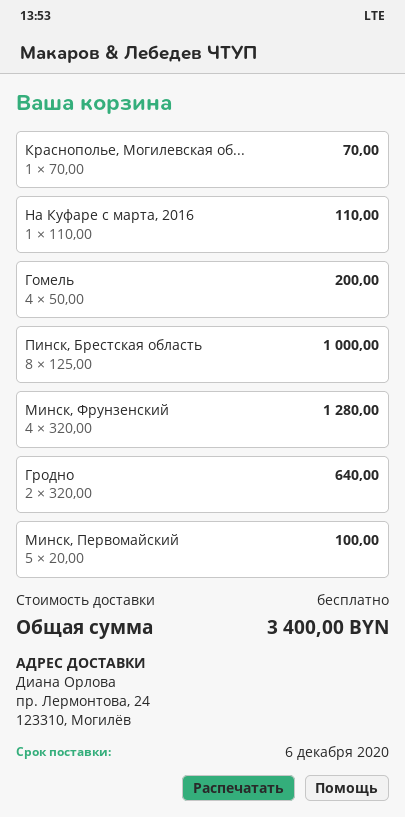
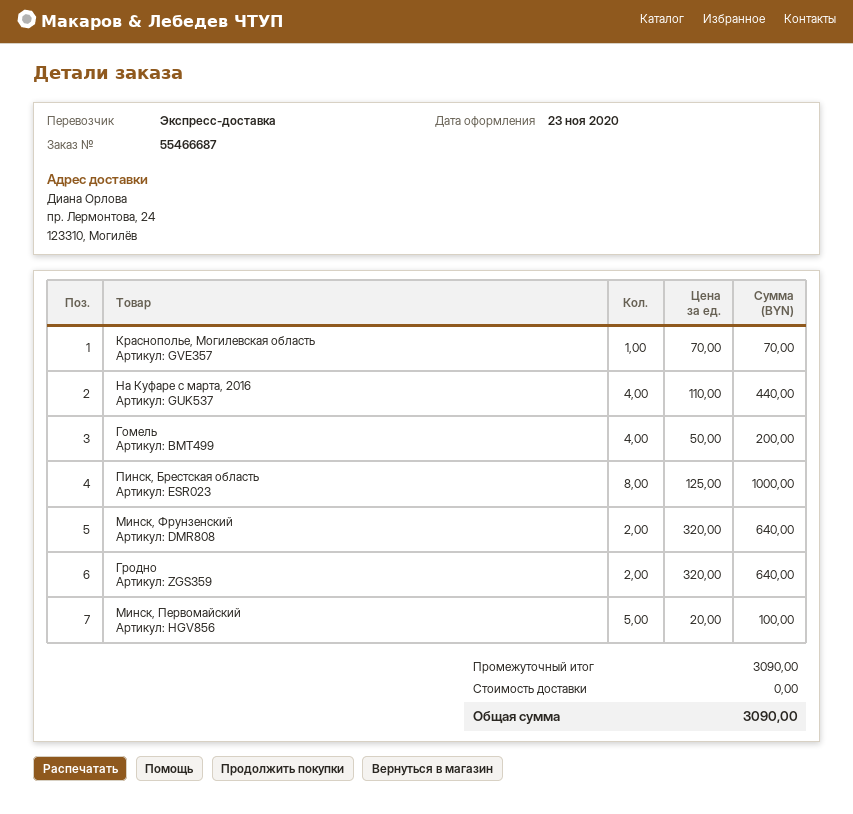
На Куфаре с марта, 2016: 1 x 110.00 = 110.00 -> 4 x 110.00 = 440.00
Минск, Фрунзенский: 4 x 320.00 = 1280.00 -> 2 x 320.00 = 640.00
total: 3400.00 -> 3090.00

